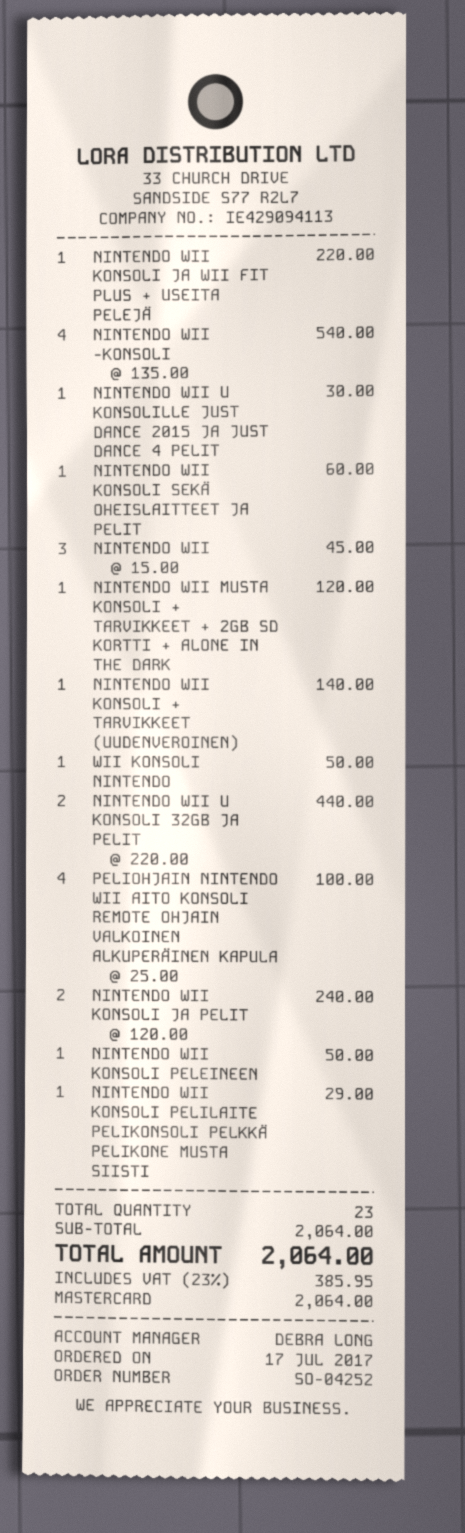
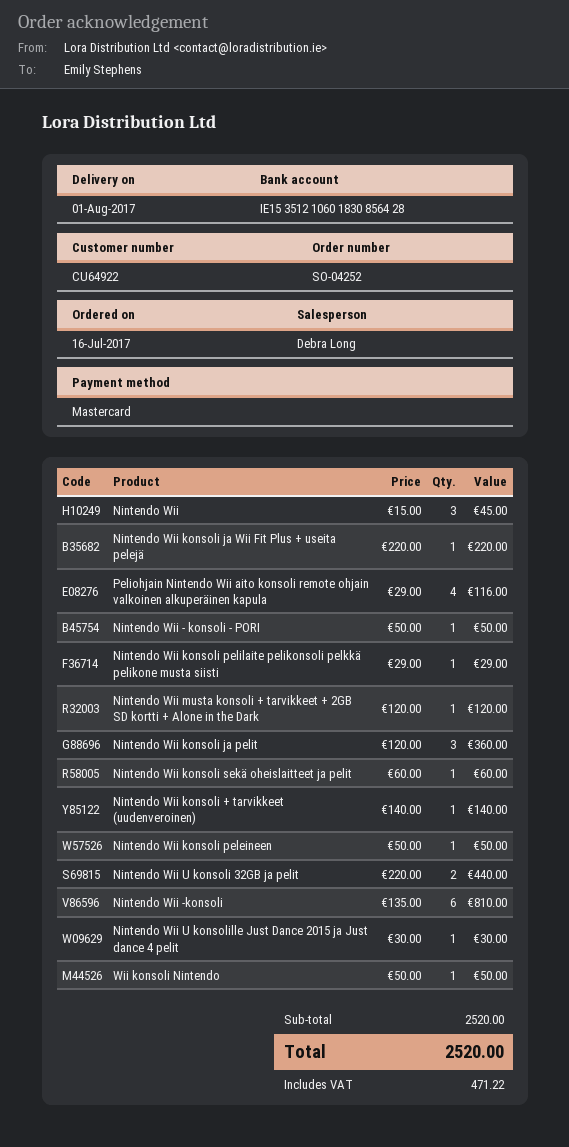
order date: 2017-07-17 -> 2017-07-16
NINTENDO WII -KONSOLI: 4 x 135.00 = 540.00 -> 6 x 135.00 = 810.00
PELIOHJAIN NINTENDO WII AITO KONSOLI REMOTE OHJAIN VALKOINEN ALKUPERÄINEN KAPULA: 4 x 25.00 = 100.00 -> 4 x 29.00 = 116.00
NINTENDO WII KONSOLI JA PELIT: 2 x 120.00 = 240.00 -> 3 x 120.00 = 360.00
Nintendo Wii - konsoli - PORI: none -> 1 x 50.00 = 50.00
subtotal: 2064.00 -> 2520.00
tax: 385.95 -> 471.22
total: 2064.00 -> 2520.00

